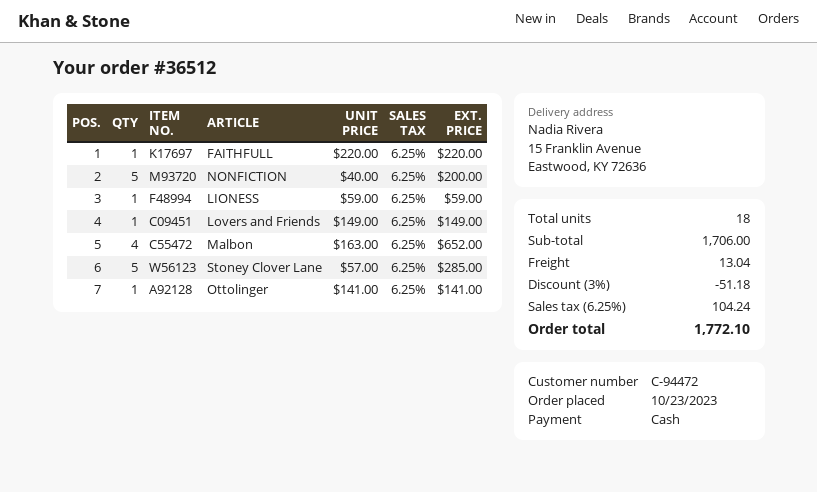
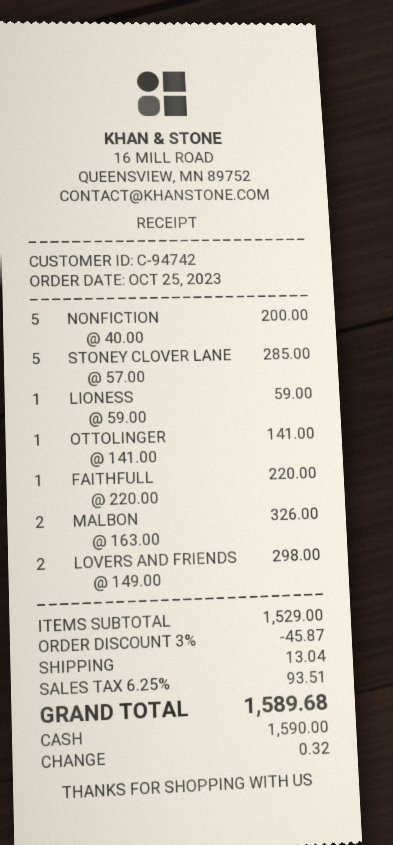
order date: 2023-10-23 -> 2023-10-25
customer number: C-94472 -> C-94742
Lovers and Friends: 1 x 149.00 = 149.00 -> 2 x 149.00 = 298.00
Malbon: 4 x 163.00 = 652.00 -> 2 x 163.00 = 326.00
subtotal: 1706.00 -> 1529.00
discount: 3% = 51.18 -> 3% = 45.87
tax: 6.25% = 104.24 -> 6.25% = 93.51
total: 1772.10 -> 1589.68

